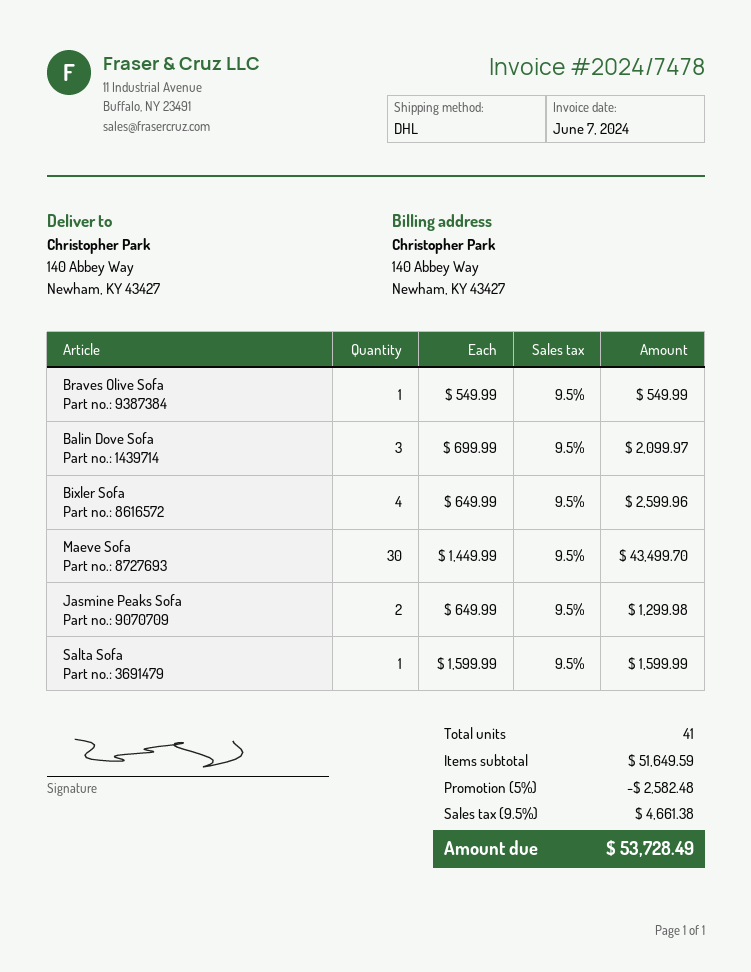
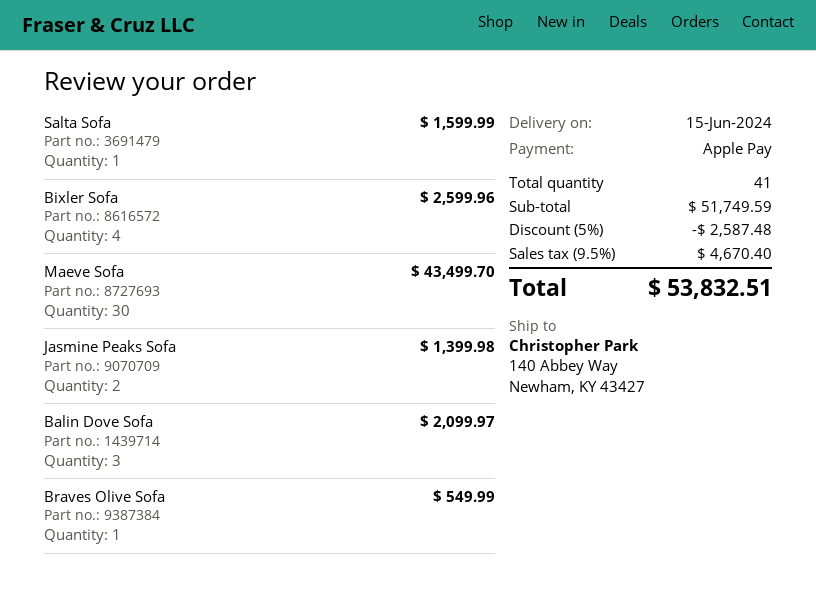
Jasmine Peaks Sofa: 2 for 1299.98 -> 2 for 1399.98
subtotal: 51649.59 -> 51749.59
discount: 5% = 2582.48 -> 5% = 2587.48
tax: 9.5% = 4661.38 -> 9.5% = 4670.40
total: 53728.49 -> 53832.51

